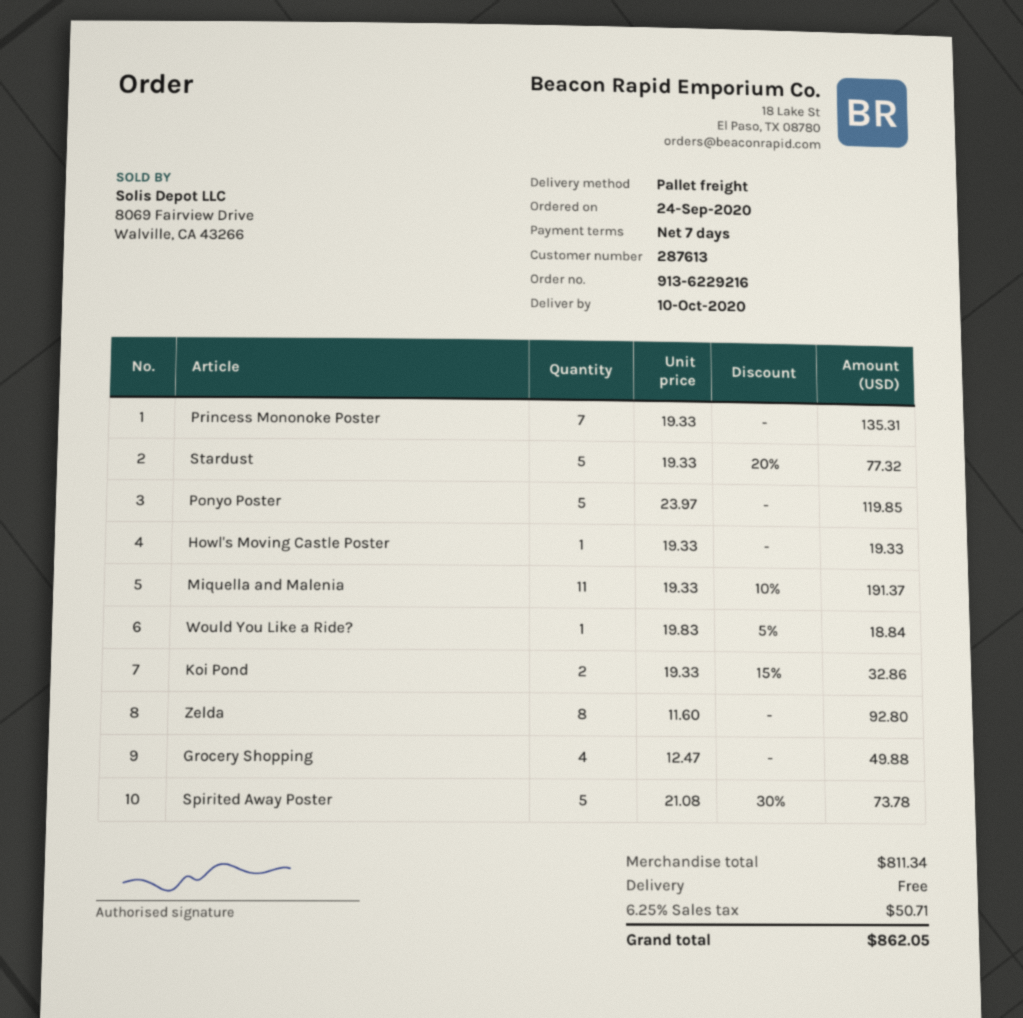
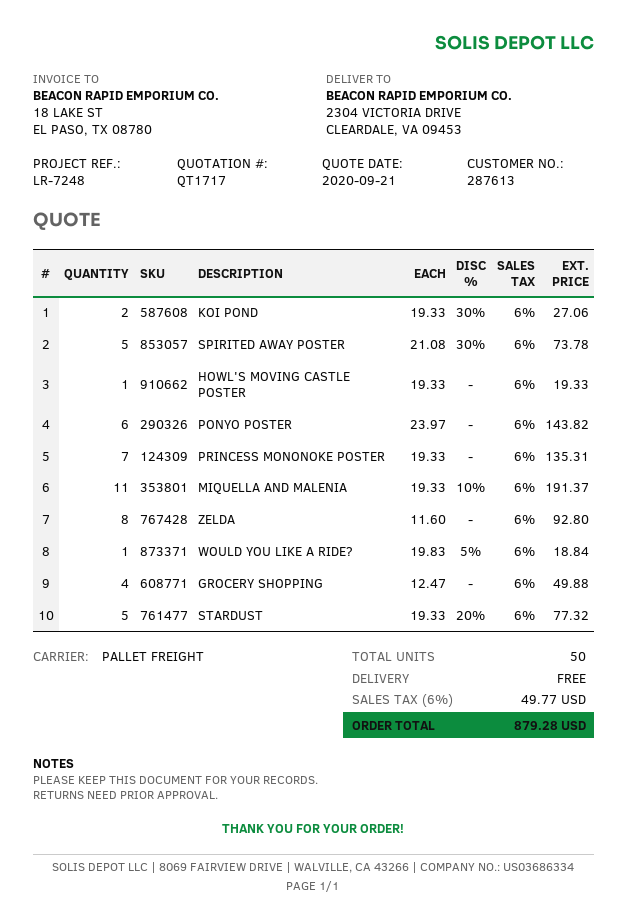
Ponyo Poster: 5 x 23.97 = 119.85 -> 6 x 23.97 = 143.82
Koi Pond: 2 x 19.33 - 15% = 32.86 -> 2 x 19.33 - 30% = 27.06
tax: 6.25% = 50.71 -> 6% = 49.77
total: 862.05 -> 879.28

